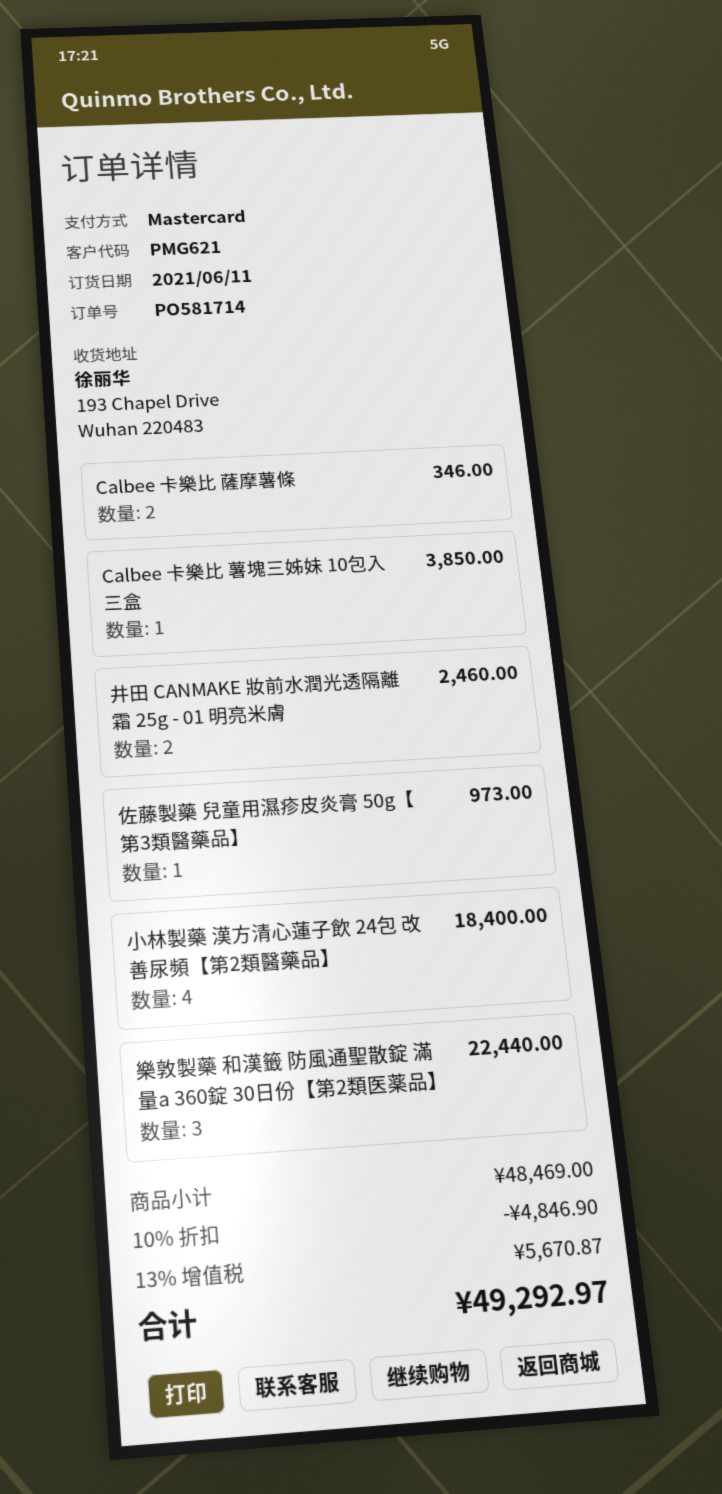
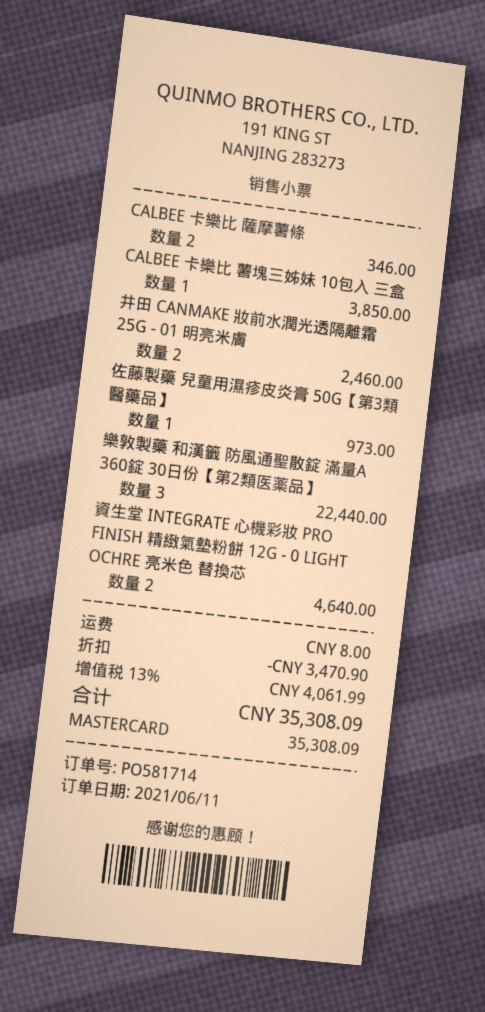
小林製藥 漢方清心蓮子飲 24包 改善尿頻【第2類醫藥品】: 4 for 18400.00 -> none
資生堂 INTEGRATE 心機彩妝 PRO FINISH 精緻氣墊粉餅 12G - 0 LIGHT OCHRE 亮米色 替換芯: none -> 2 for 4640.00
discount: 4846.90 -> 3470.90
shipping: none -> 8.00
tax: 13% = 5670.87 -> 13% = 4061.99
total: 49292.97 -> 35308.09

